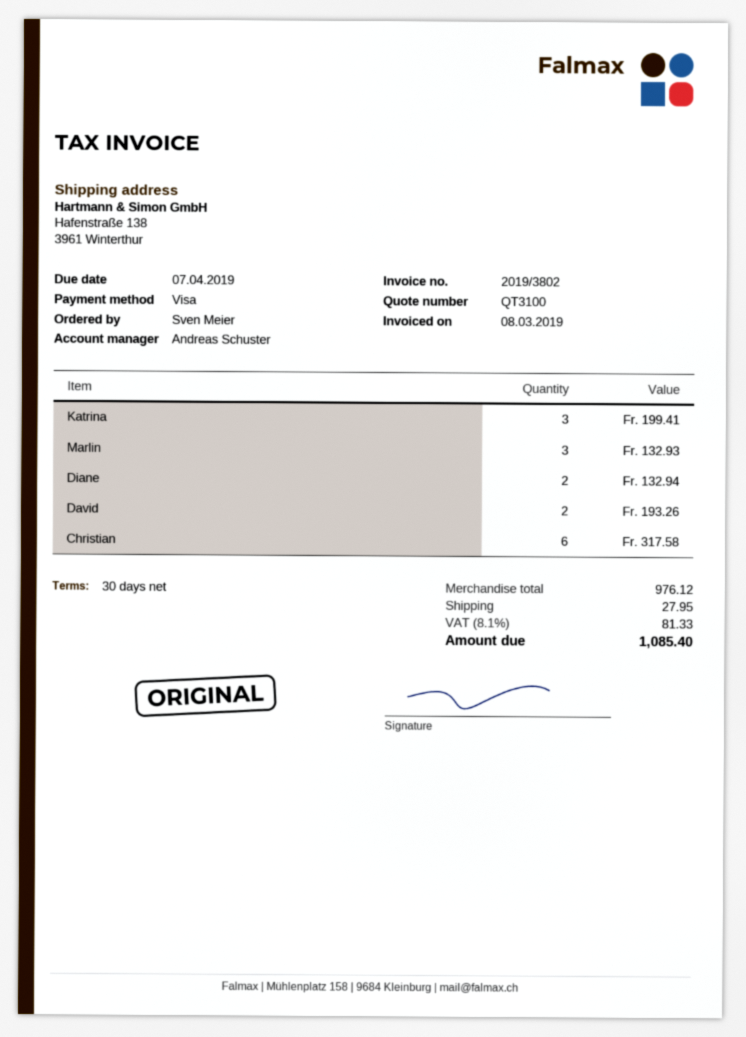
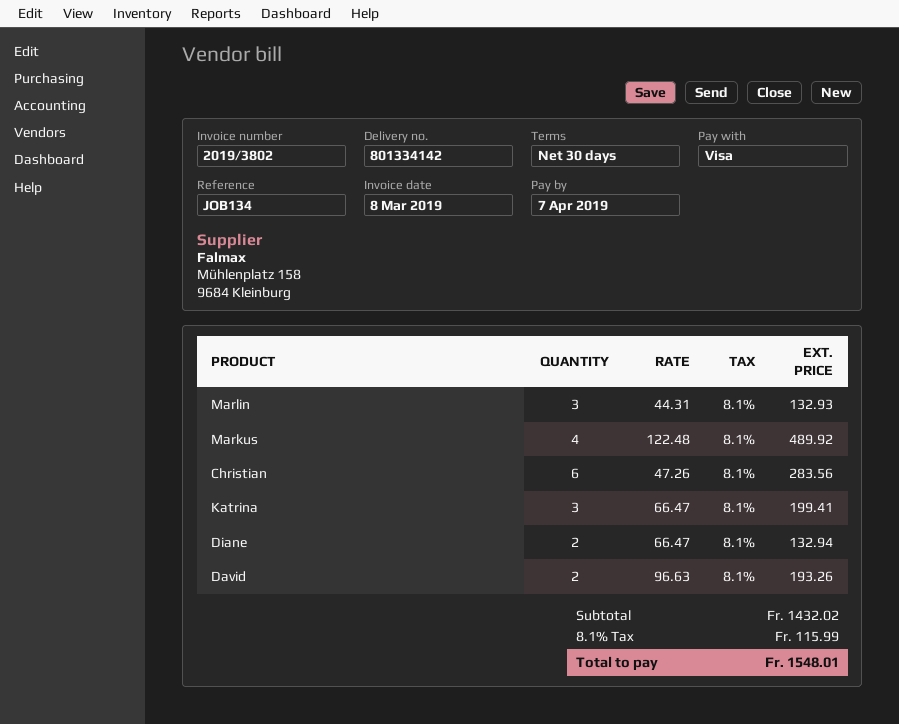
Christian: 6 for 317.58 -> 6 for 283.56
Markus: none -> 4 for 489.92
subtotal: 976.12 -> 1432.02
shipping: 27.95 -> none
tax: 8.1% = 81.33 -> 8.1% = 115.99
total: 1085.40 -> 1548.01

